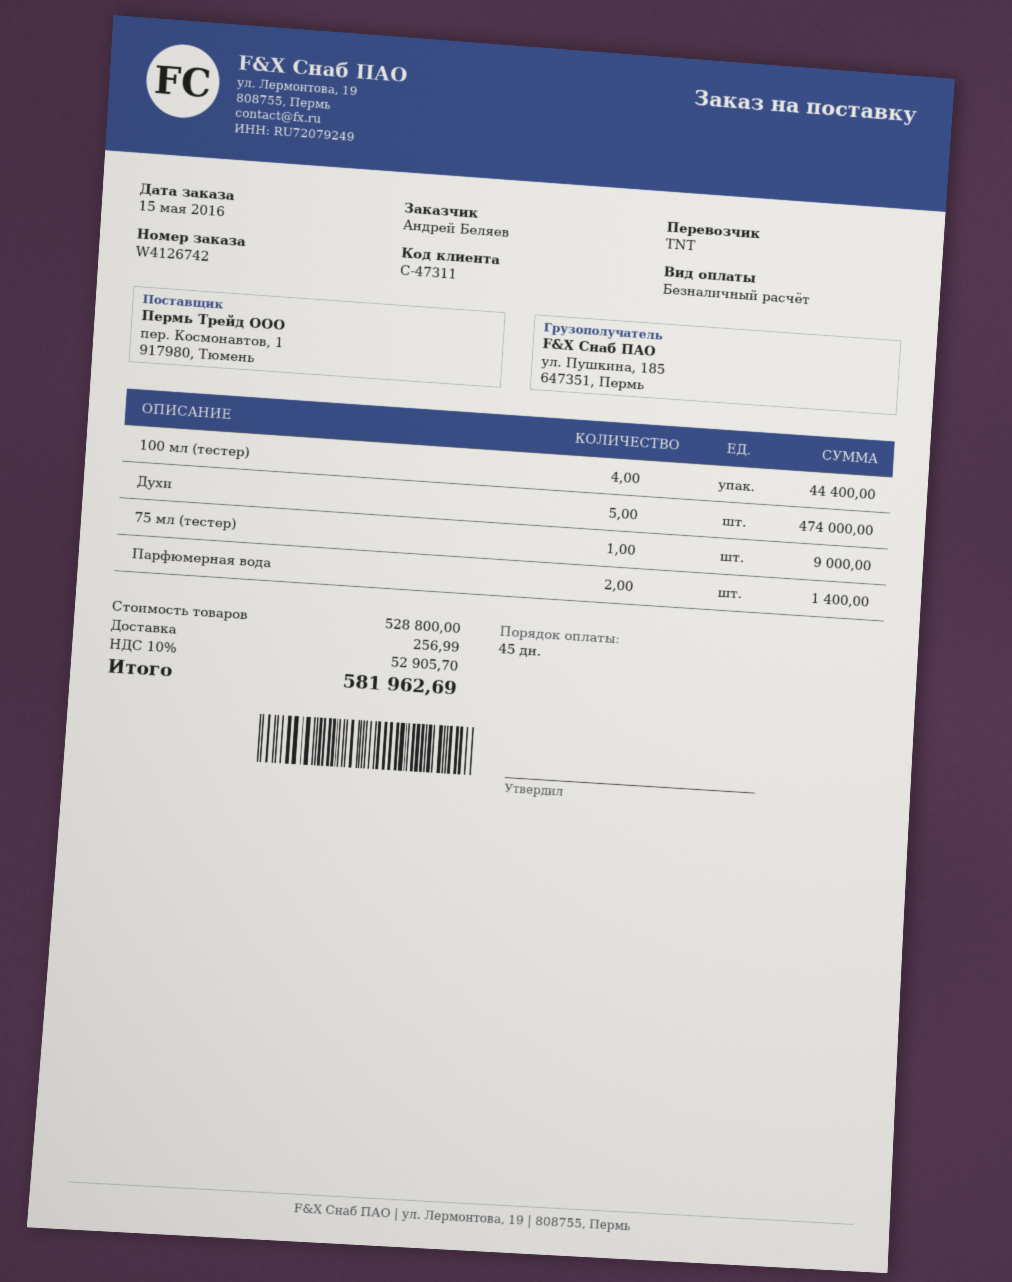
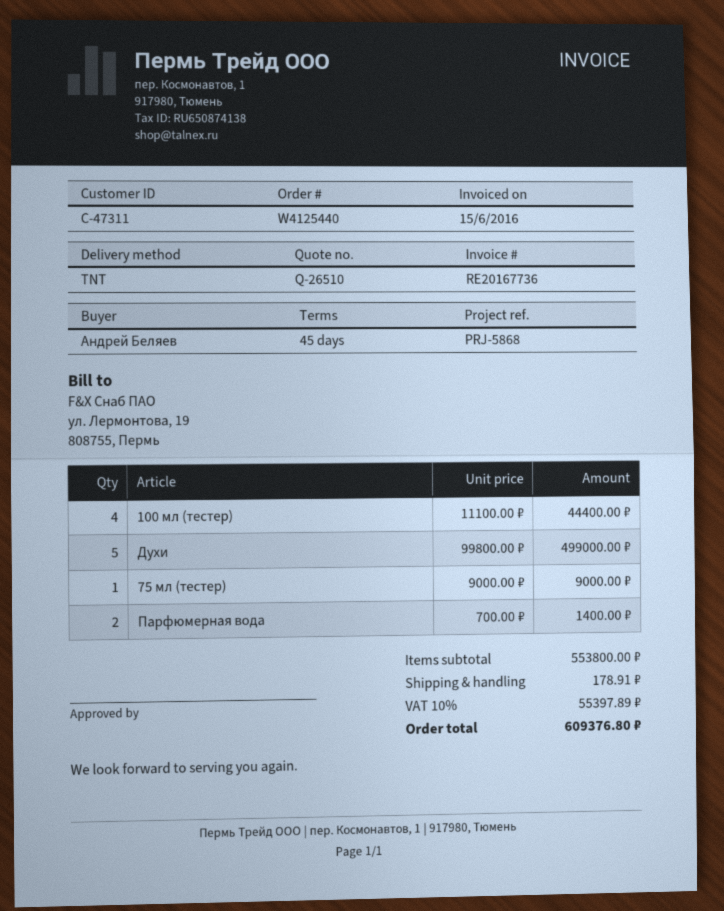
order number: W4126742 -> W4125440
Духи: 5 for 474000.00 -> 5 for 499000.00
subtotal: 528800.00 -> 553800.00
shipping: 256.99 -> 178.91
tax: 10% = 52905.70 -> 10% = 55397.89
total: 581962.69 -> 609376.80

